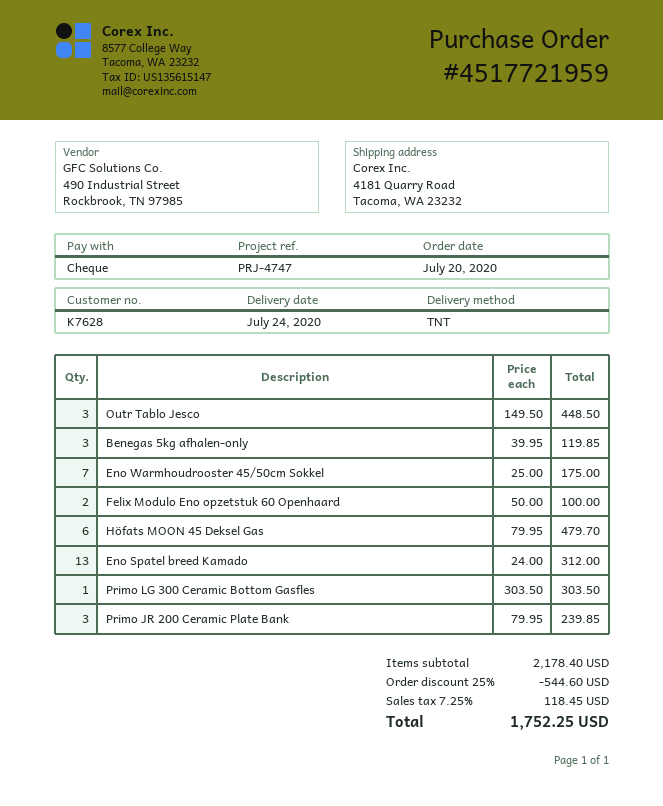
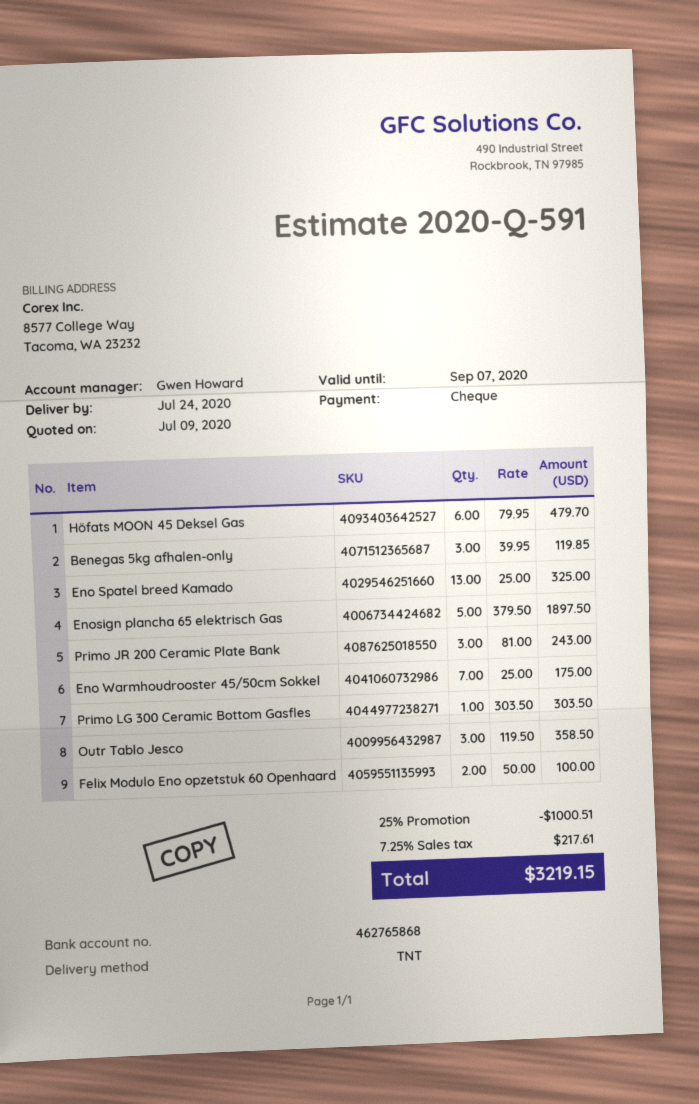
Outr Tablo Jesco: 3 x 149.50 = 448.50 -> 3 x 119.50 = 358.50
Eno Spatel breed Kamado: 13 x 24.00 = 312.00 -> 13 x 25.00 = 325.00
Primo JR 200 Ceramic Plate Bank: 3 x 79.95 = 239.85 -> 3 x 81.00 = 243.00
Enosign plancha 65 elektrisch Gas: none -> 5 x 379.50 = 1897.50
discount: 25% = 544.60 -> 25% = 1000.51
tax: 7.25% = 118.45 -> 7.25% = 217.61
total: 1752.25 -> 3219.15

